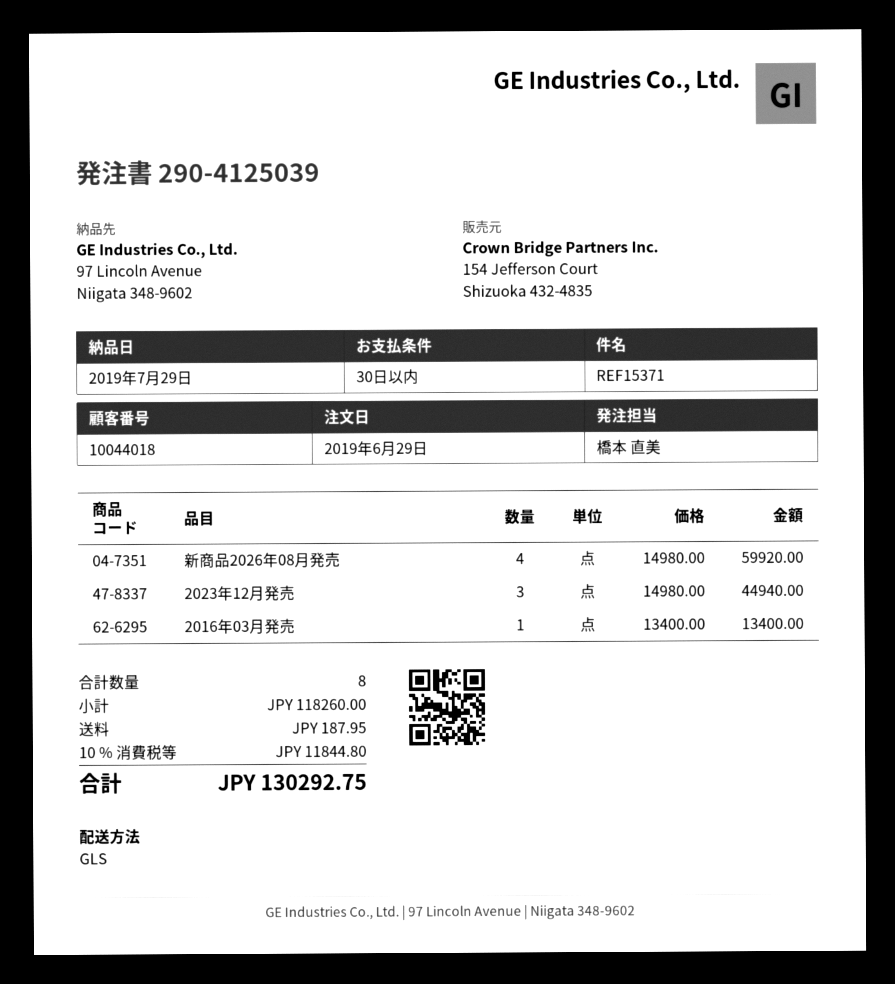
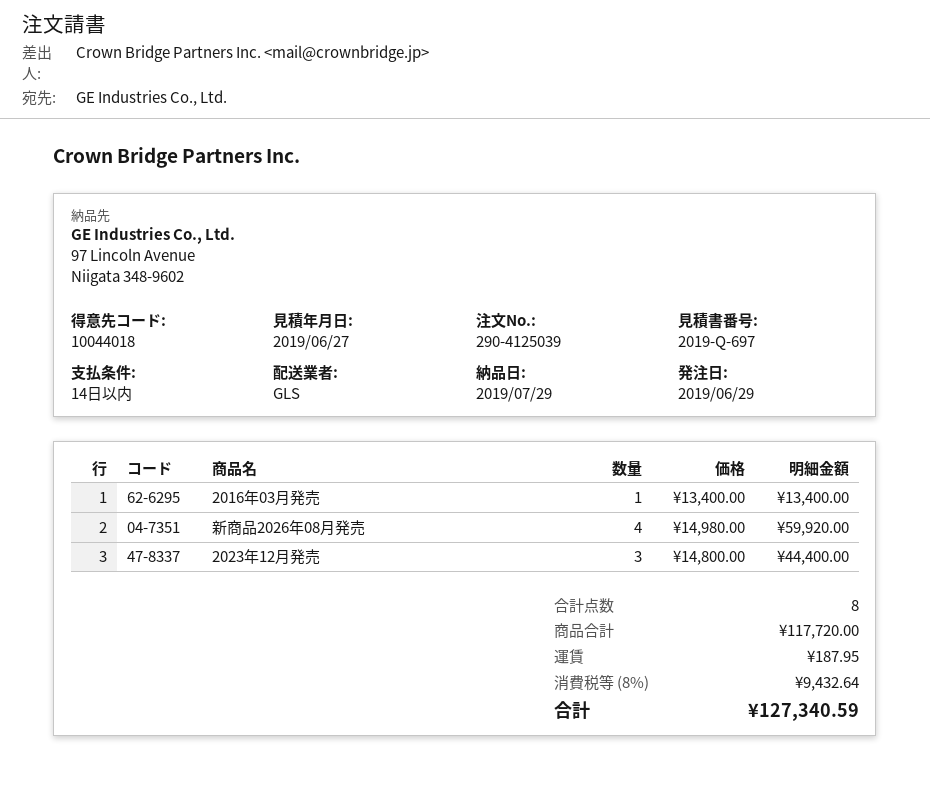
payment terms: 30 days -> 14 days
2023年12月発売: 3 x 14980.00 = 44940.00 -> 3 x 14800.00 = 44400.00
subtotal: 118260.00 -> 117720.00
tax: 10% = 11844.80 -> 8% = 9432.64
total: 130292.75 -> 127340.59

